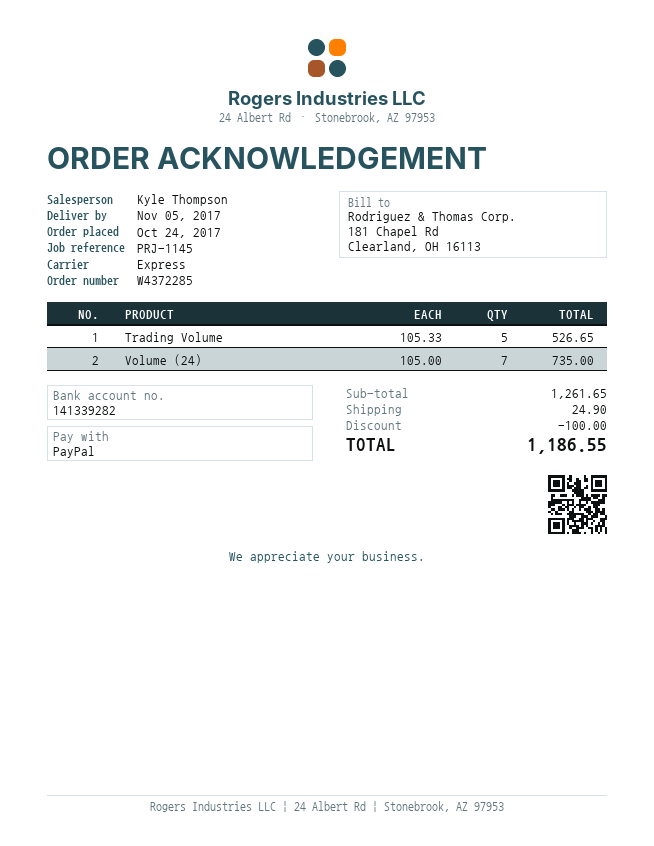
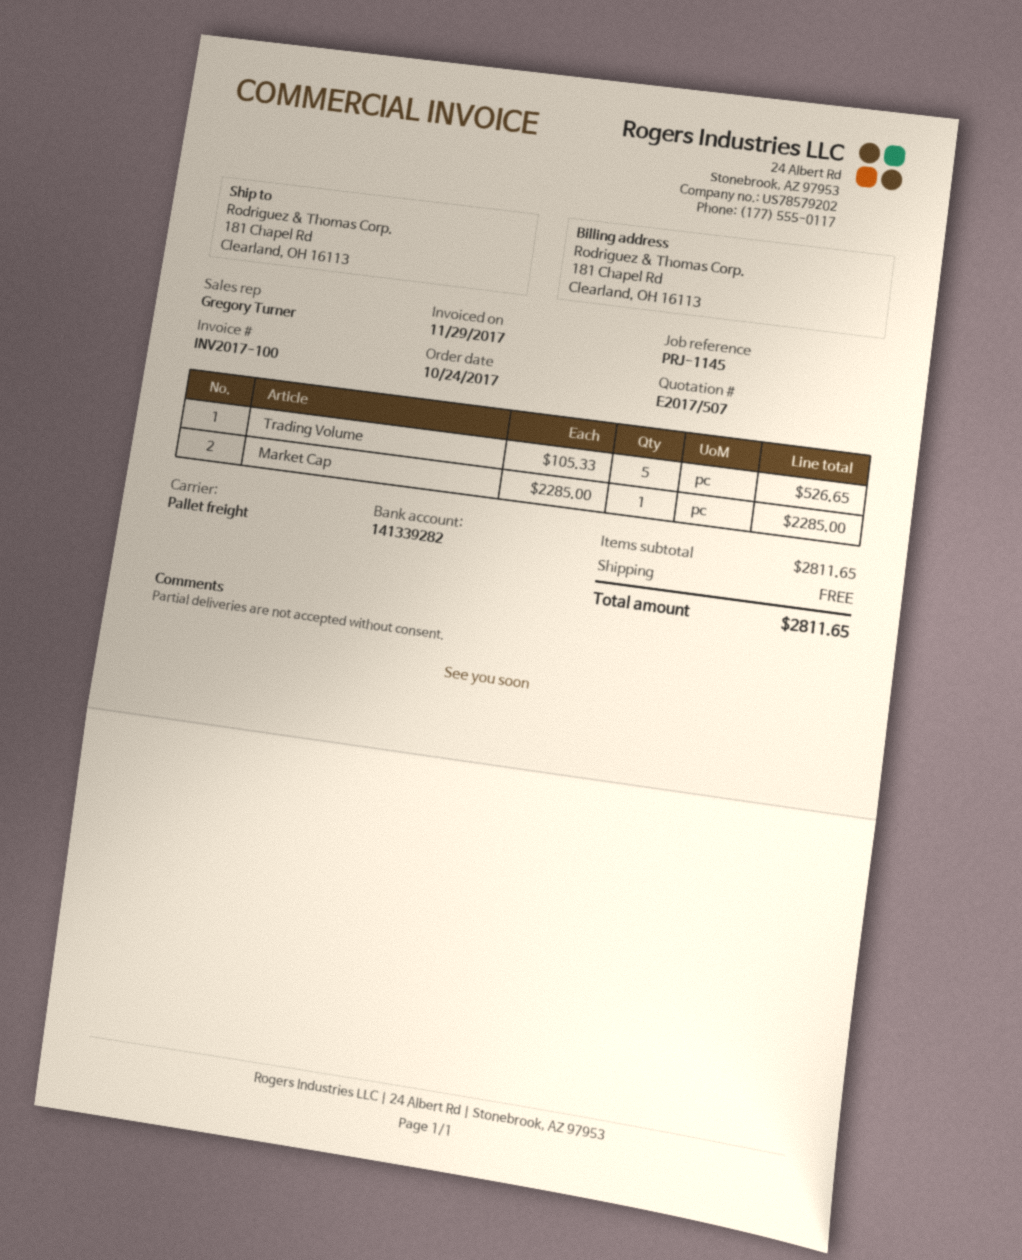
sales rep: Kyle Thompson -> Gregory Turner
shipping method: express -> pallet freight
Volume (24): 7 x 105.00 = 735.00 -> none
Market Cap: none -> 1 x 2285.00 = 2285.00
subtotal: 1261.65 -> 2811.65
discount: 100.00 -> none
shipping: 24.90 -> 0.00
total: 1186.55 -> 2811.65

